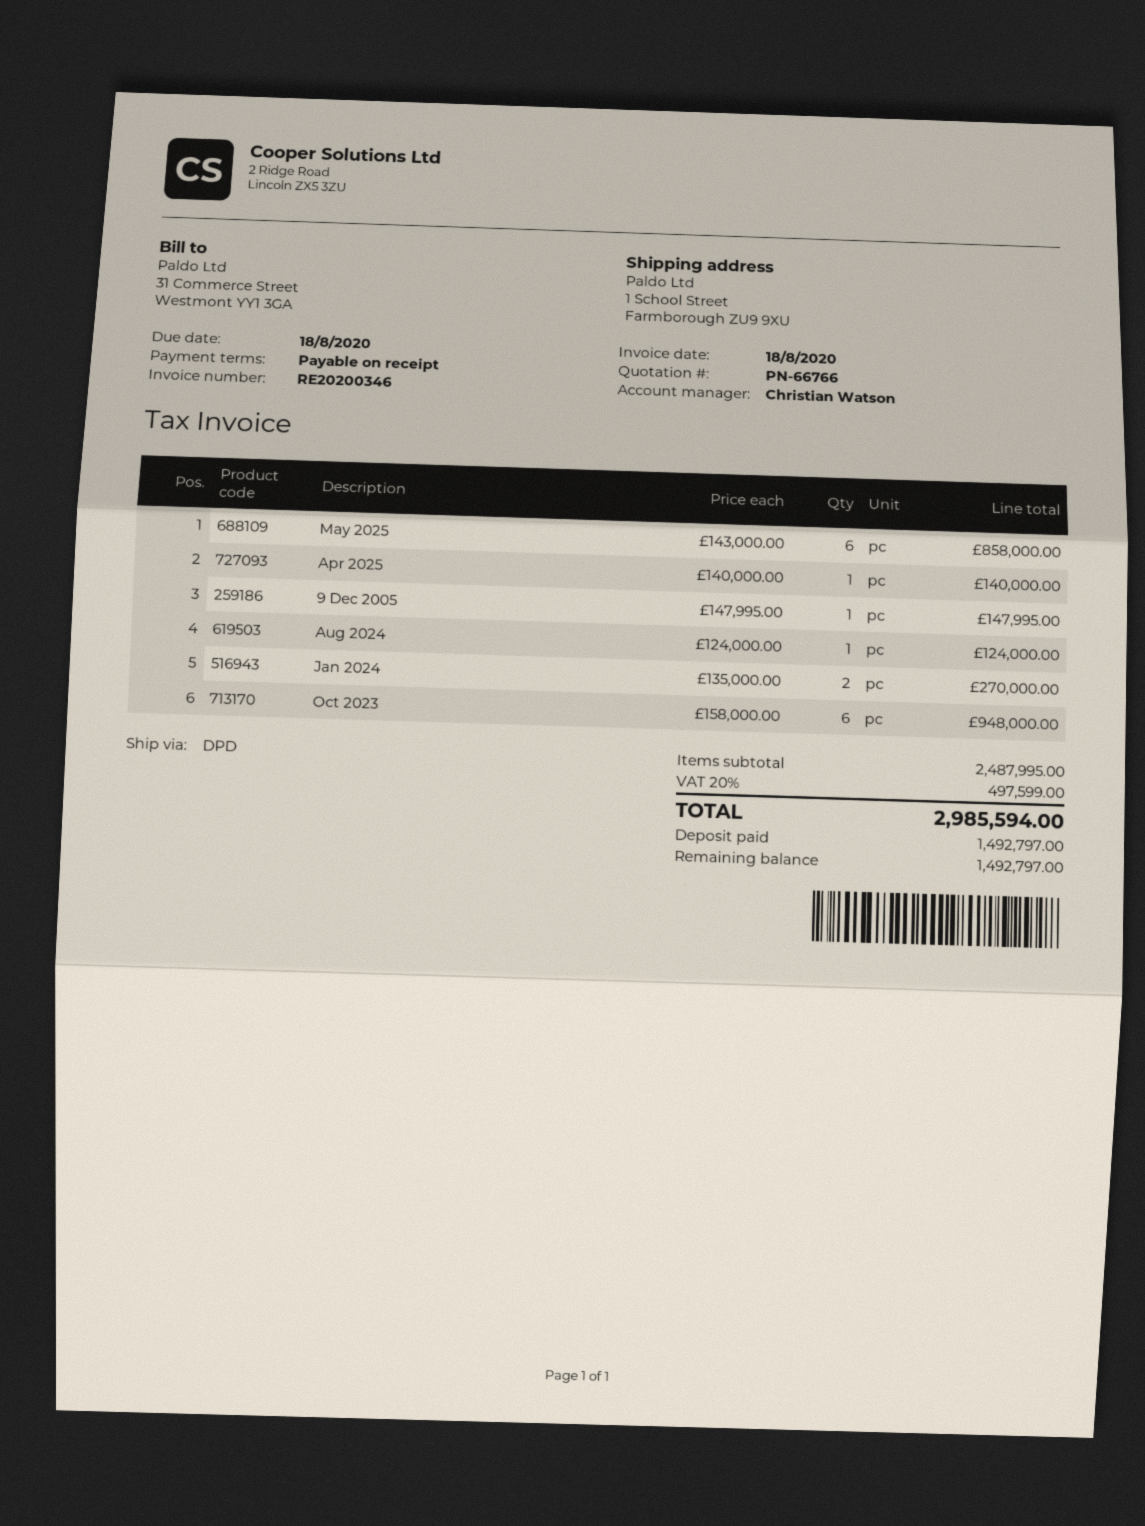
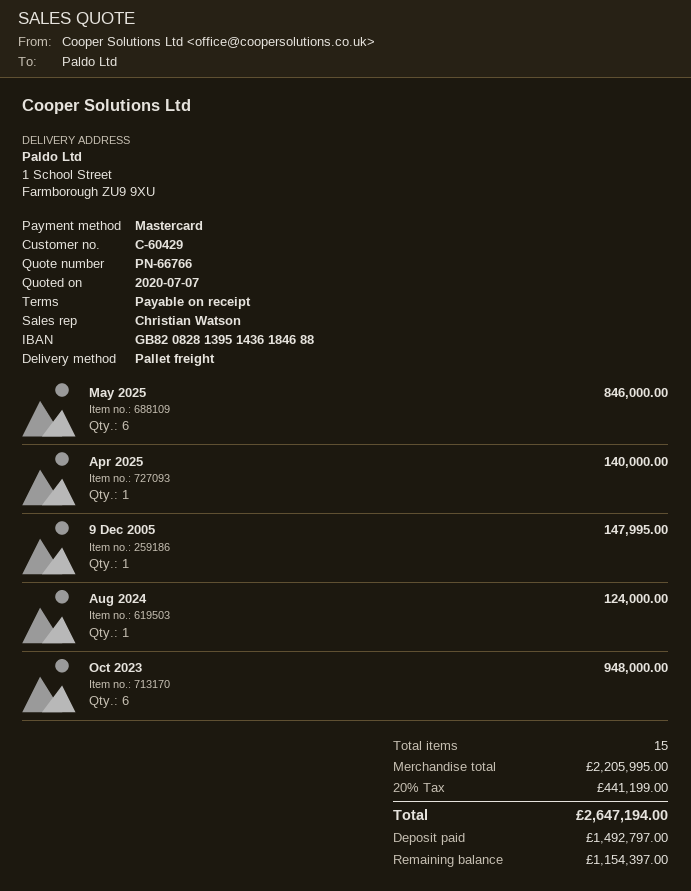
shipping method: DPD -> pallet freight
May 2025: 6 for 858000.00 -> 6 for 846000.00
Jan 2024: 2 for 270000.00 -> none
subtotal: 2487995.00 -> 2205995.00
tax: 20% = 497599.00 -> 20% = 441199.00
total: 2985594.00 -> 2647194.00
balance: 1492797.00 -> 1154397.00

